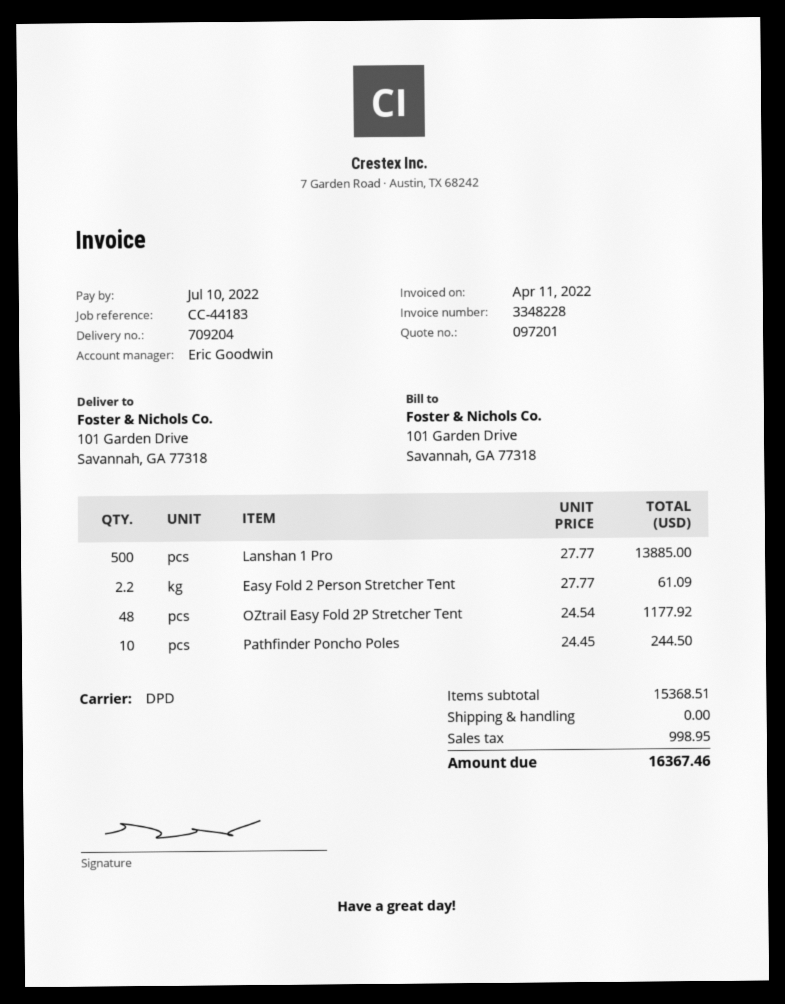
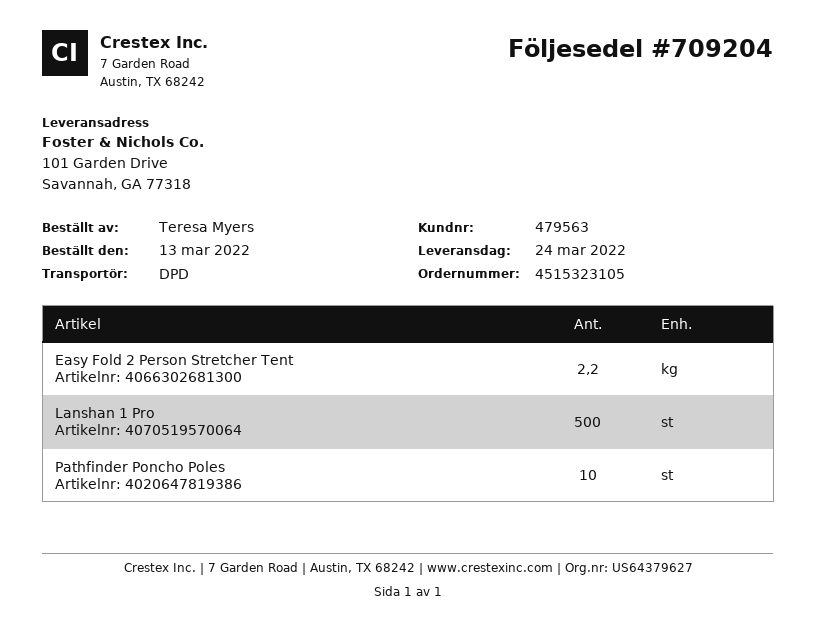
OZtrail Easy Fold 2P Stretcher Tent: 48 -> none

